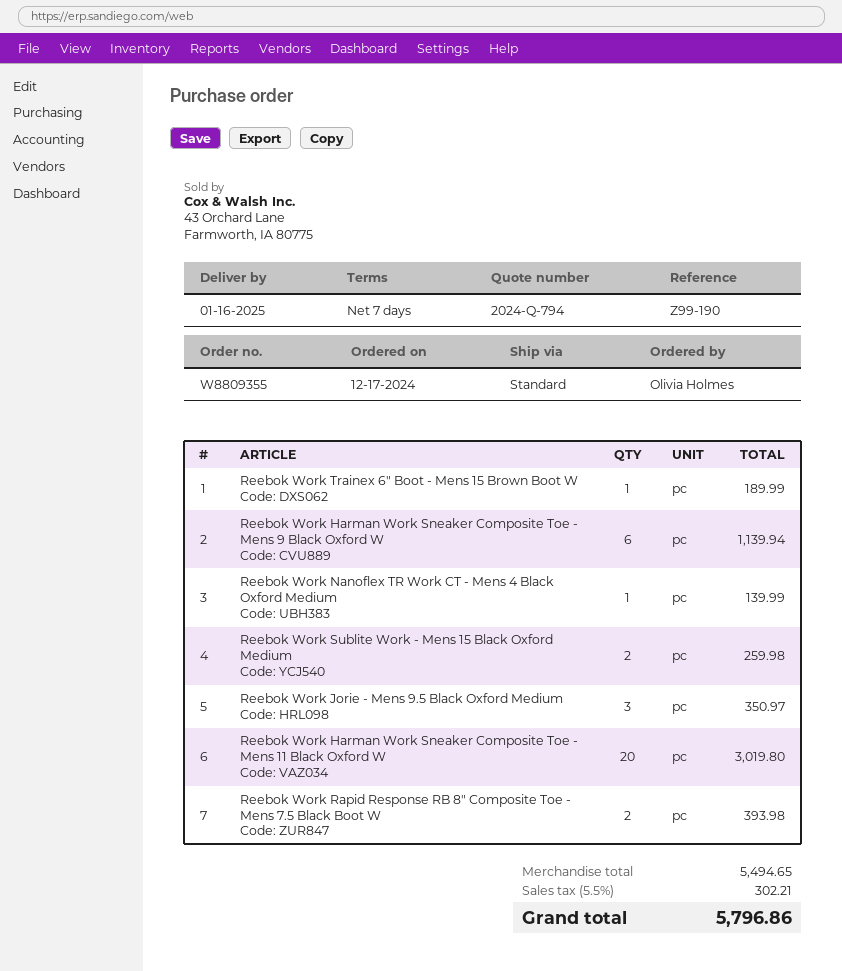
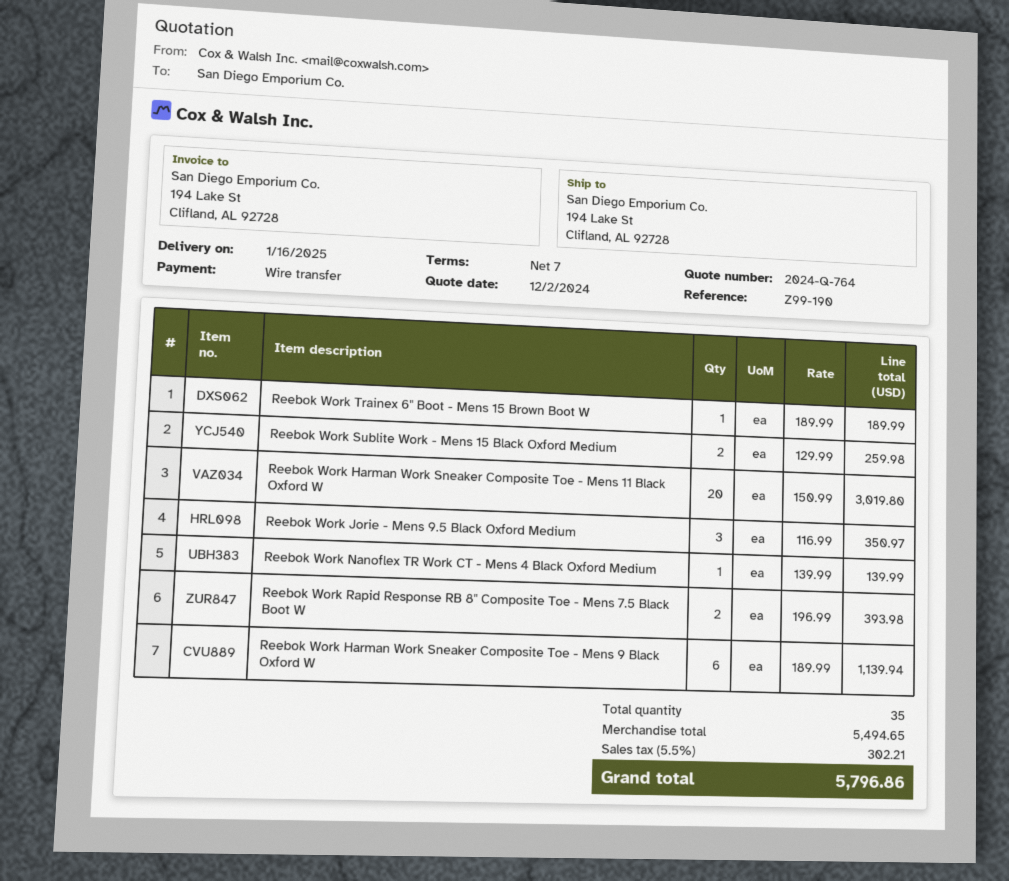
quote number: 2024-Q-794 -> 2024-Q-764

